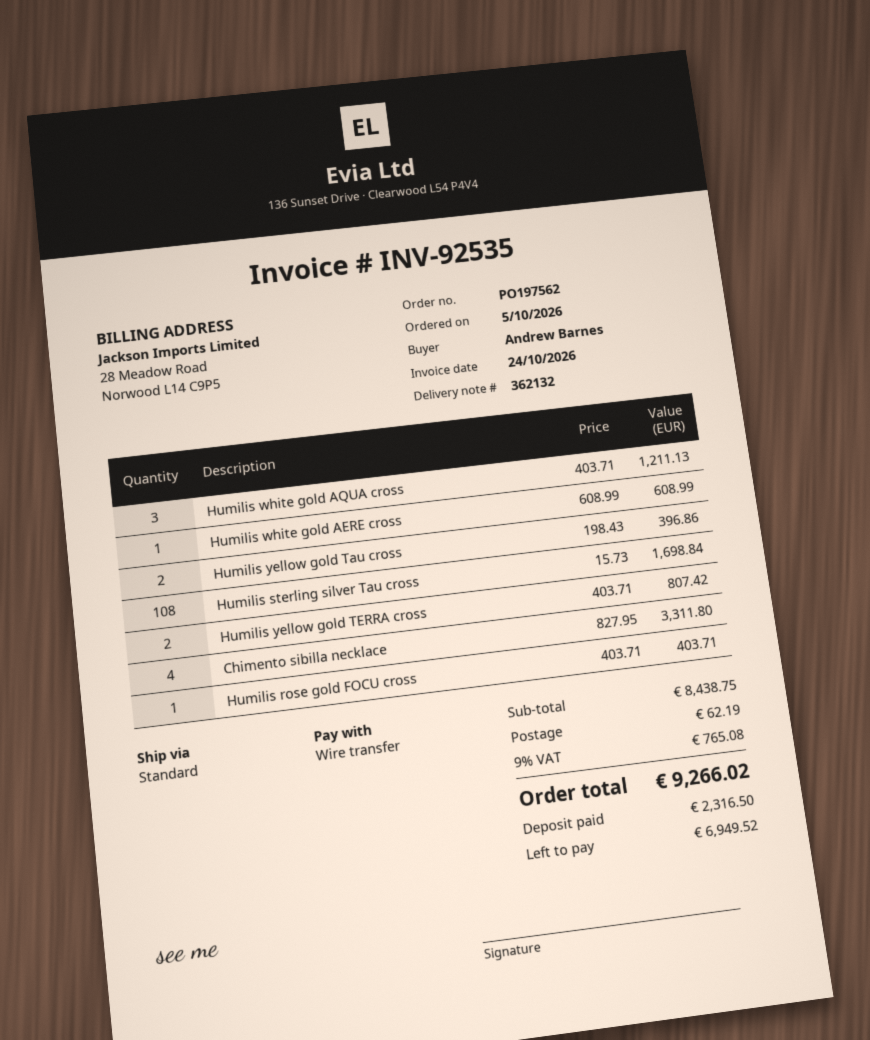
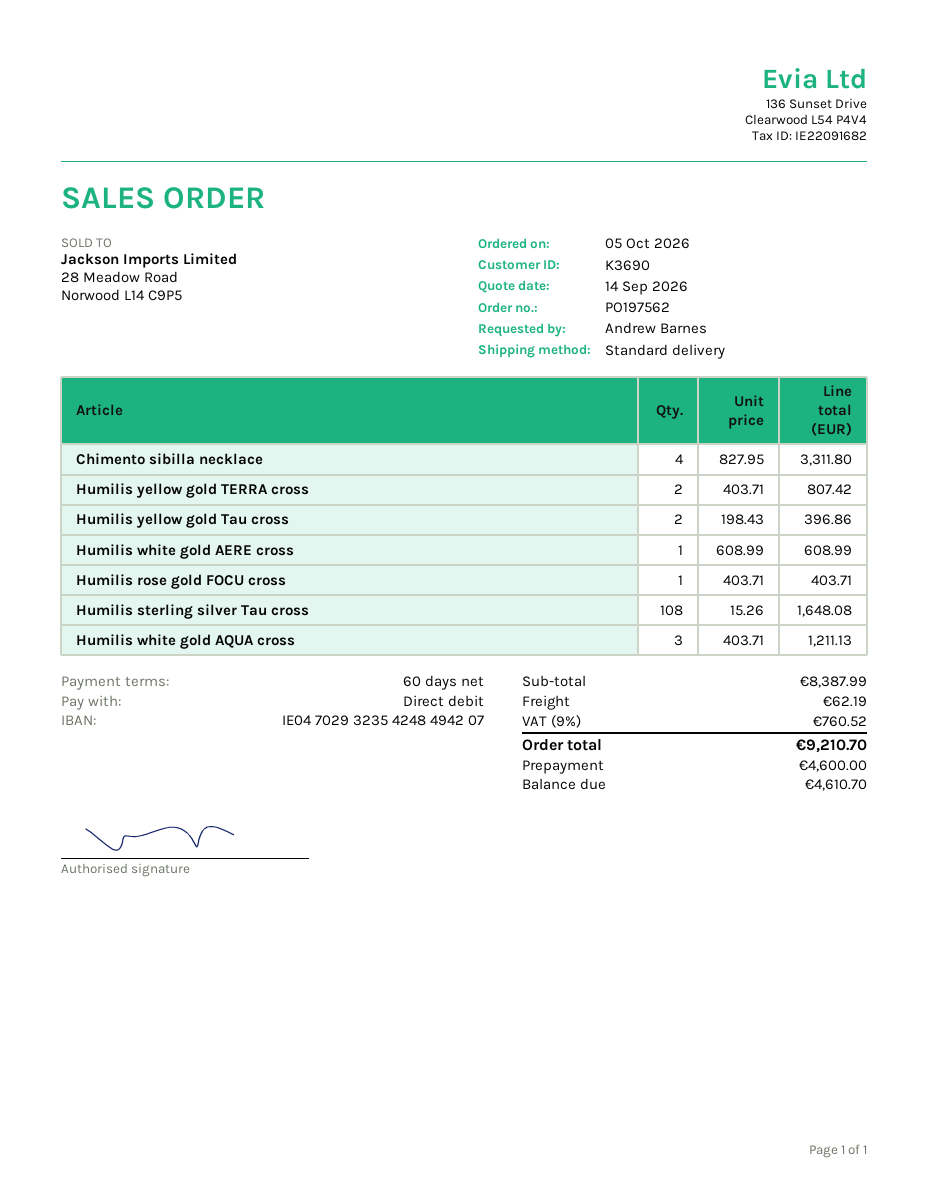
payment method: bank transfer -> direct debit
Humilis sterling silver Tau cross: 108 x 15.73 = 1698.84 -> 108 x 15.26 = 1648.08
subtotal: 8438.75 -> 8387.99
tax: 9% = 765.08 -> 9% = 760.52
total: 9266.02 -> 9210.70
deposit: 2316.50 -> 4600.00
balance: 6949.52 -> 4610.70

